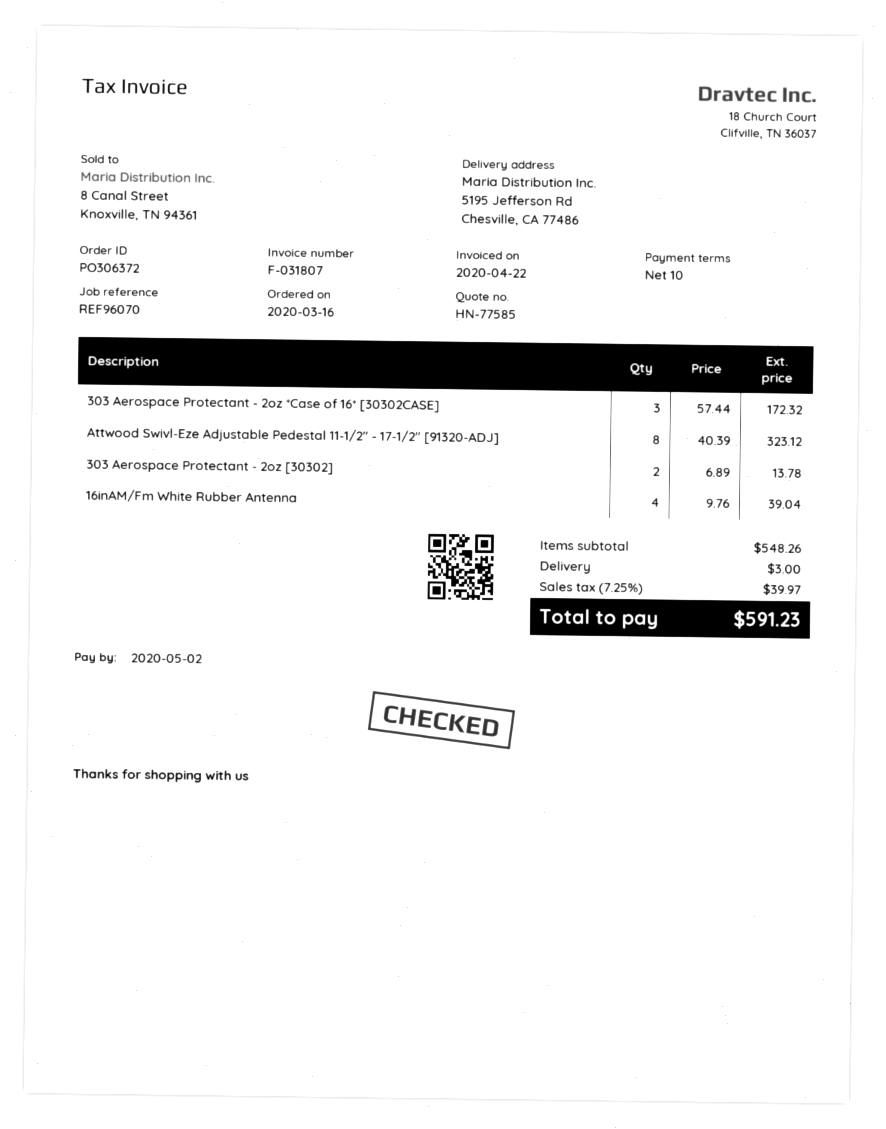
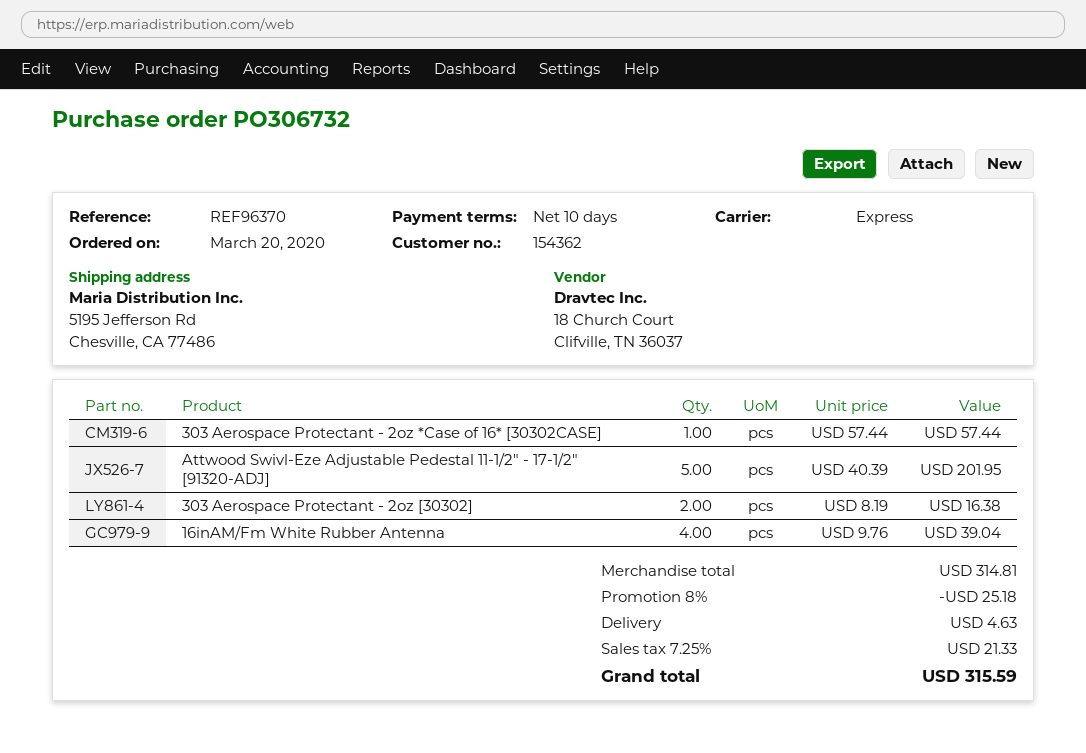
order number: PO306372 -> PO306732
order date: 2020-03-16 -> 2020-03-20
reference: REF96070 -> REF96370
303 Aerospace Protectant - 2oz *Case of 16* [30302CASE]: 3 x 57.44 = 172.32 -> 1 x 57.44 = 57.44
Attwood Swivl-Eze Adjustable Pedestal 11-1/2" - 17-1/2" [91320-ADJ]: 8 x 40.39 = 323.12 -> 5 x 40.39 = 201.95
303 Aerospace Protectant - 2oz [30302]: 2 x 6.89 = 13.78 -> 2 x 8.19 = 16.38
subtotal: 548.26 -> 314.81
discount: none -> 8% = 25.18
shipping: 3.00 -> 4.63
tax: 7.25% = 39.97 -> 7.25% = 21.33
total: 591.23 -> 315.59

